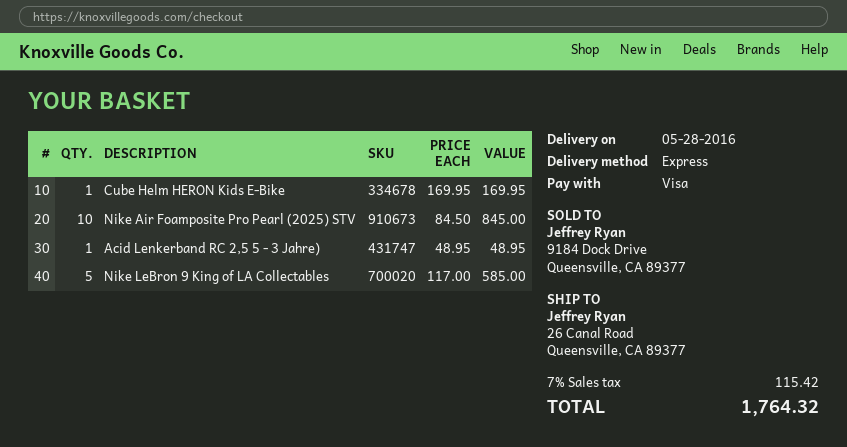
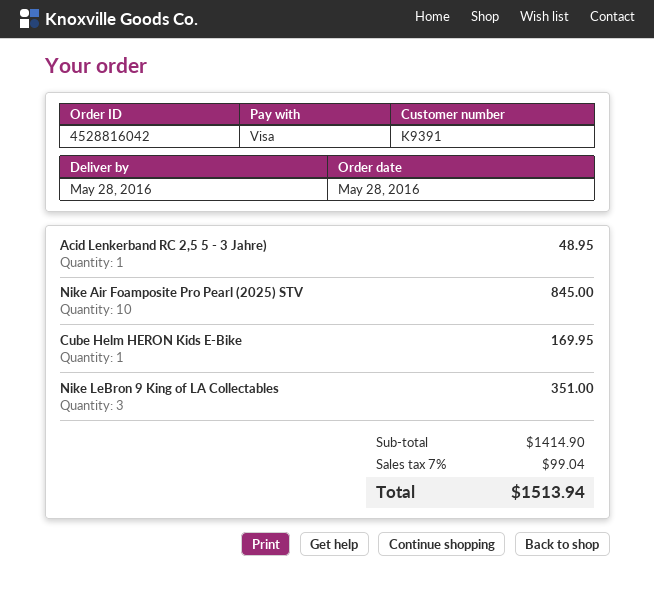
Nike LeBron 9 King of LA Collectables: 5 for 585.00 -> 3 for 351.00
tax: 7% = 115.42 -> 7% = 99.04
total: 1764.32 -> 1513.94

